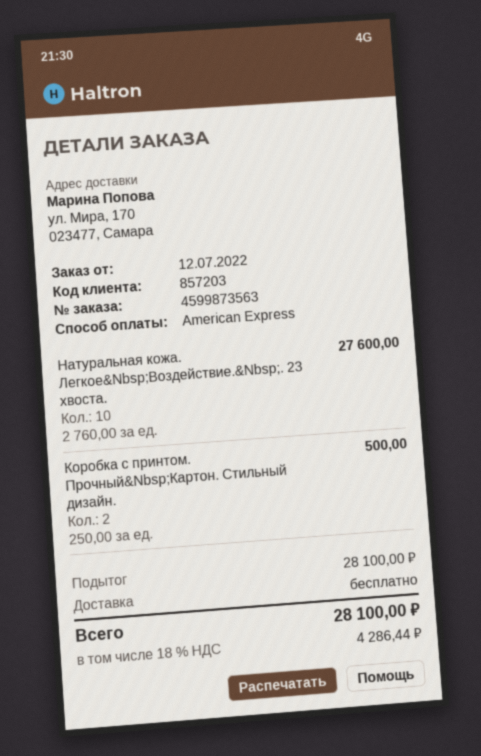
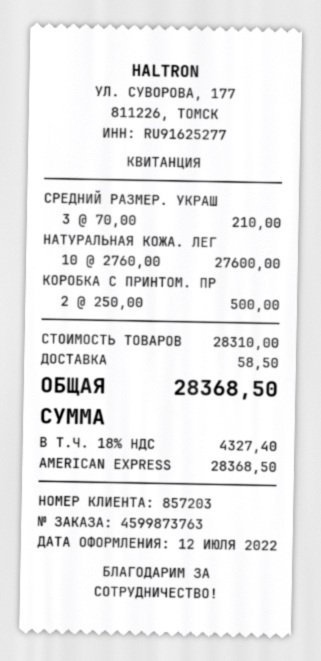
order number: 4599873563 -> 4599873763
СРЕДНИЙ РАЗМЕР. УКРАШ: none -> 3 x 70.00 = 210.00
subtotal: 28100.00 -> 28310.00
shipping: 0.00 -> 58.50
tax: 18% = 4286.44 -> 18% = 4327.40
total: 28100.00 -> 28368.50

